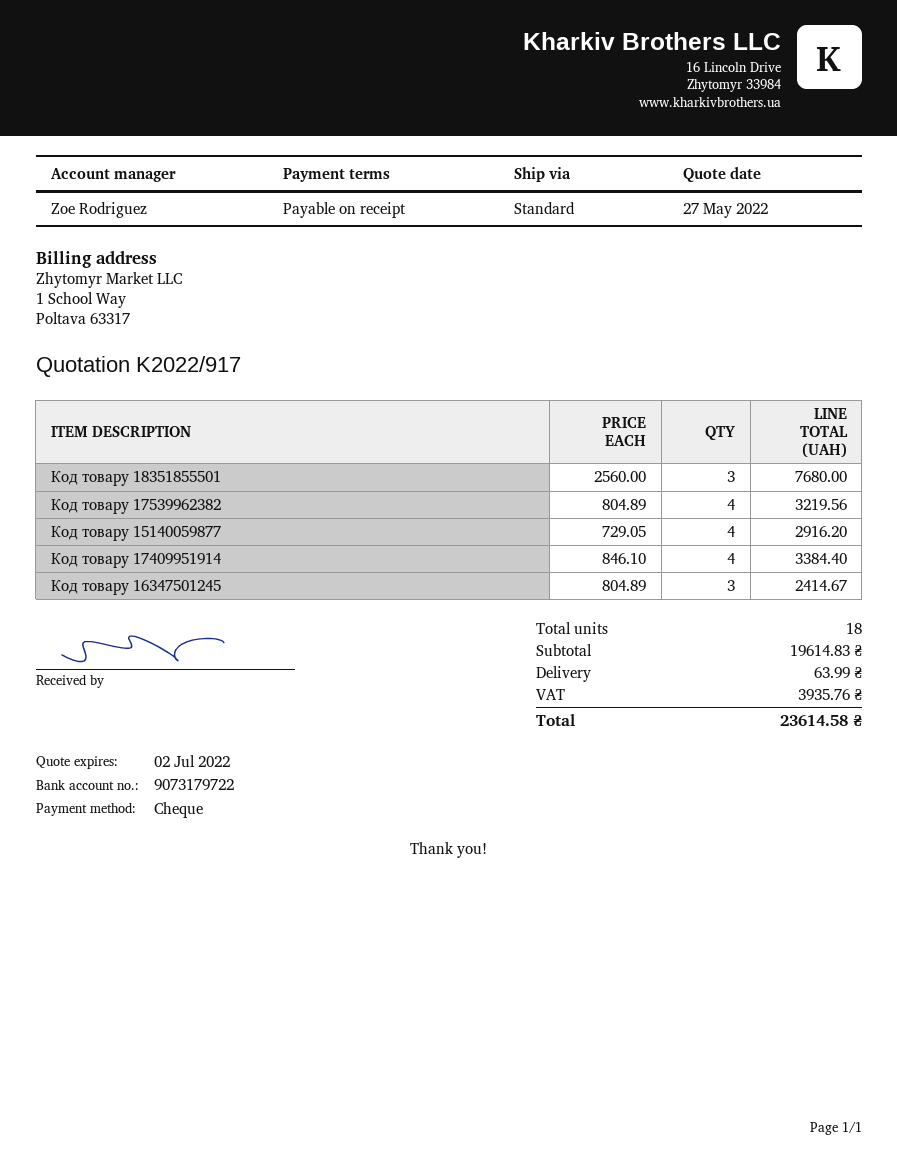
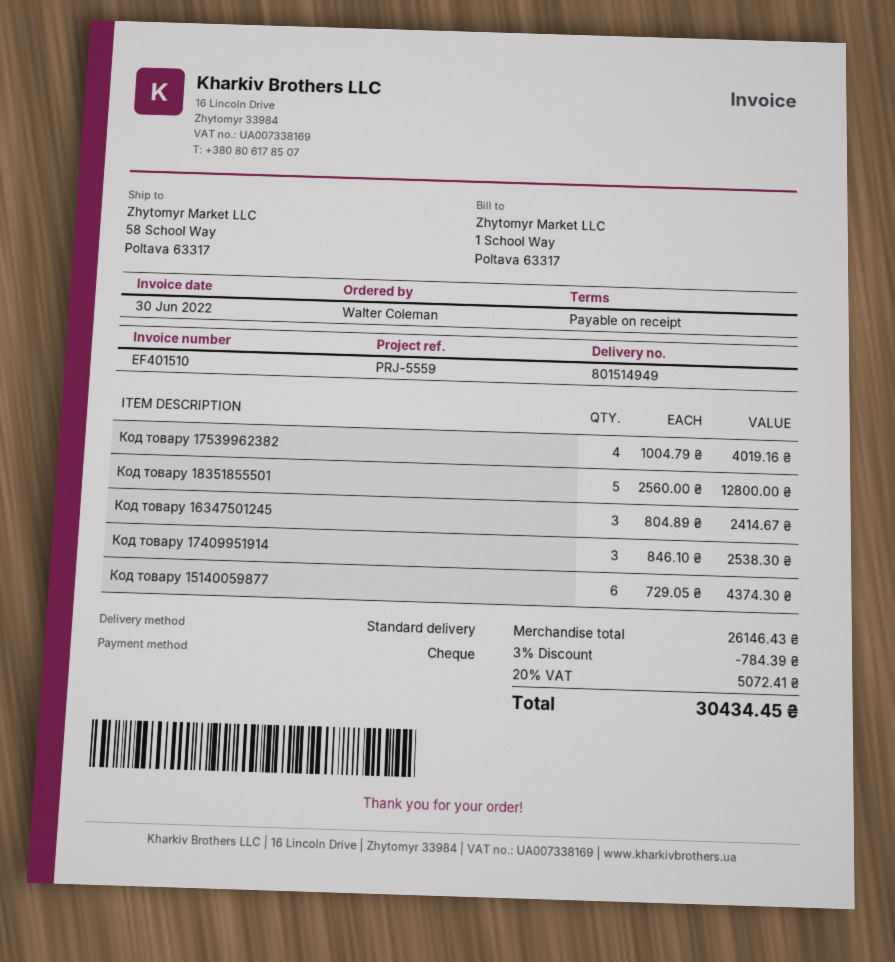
Код товару 18351855501: 3 x 2560.00 = 7680.00 -> 5 x 2560.00 = 12800.00
Код товару 17539962382: 4 x 804.89 = 3219.56 -> 4 x 1004.79 = 4019.16
Код товару 15140059877: 4 x 729.05 = 2916.20 -> 6 x 729.05 = 4374.30
Код товару 17409951914: 4 x 846.10 = 3384.40 -> 3 x 846.10 = 2538.30
subtotal: 19614.83 -> 26146.43
discount: none -> 3% = 784.39
shipping: 63.99 -> none
tax: 3935.76 -> 5072.41
total: 23614.58 -> 30434.45

